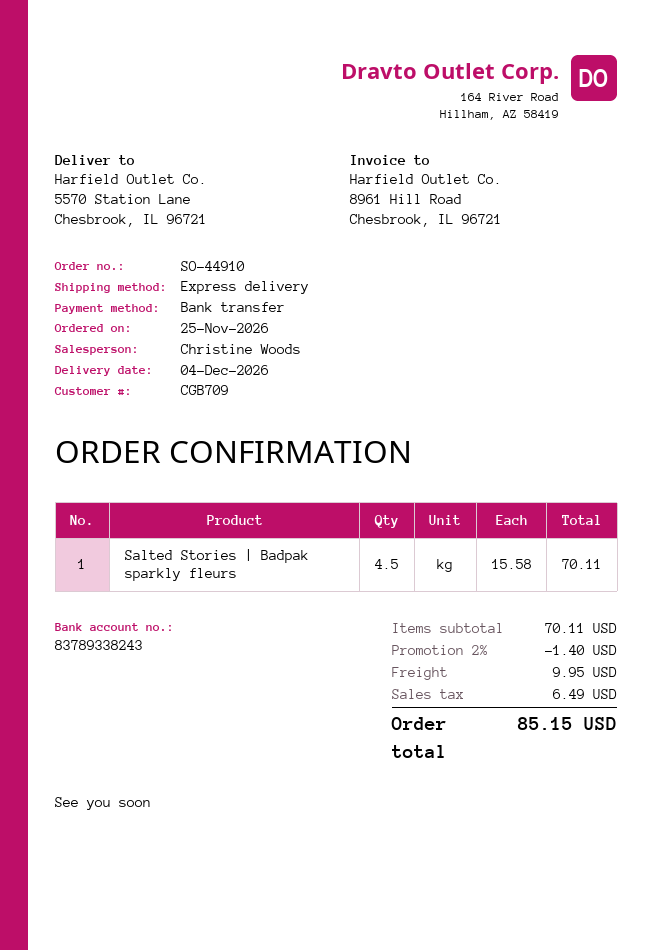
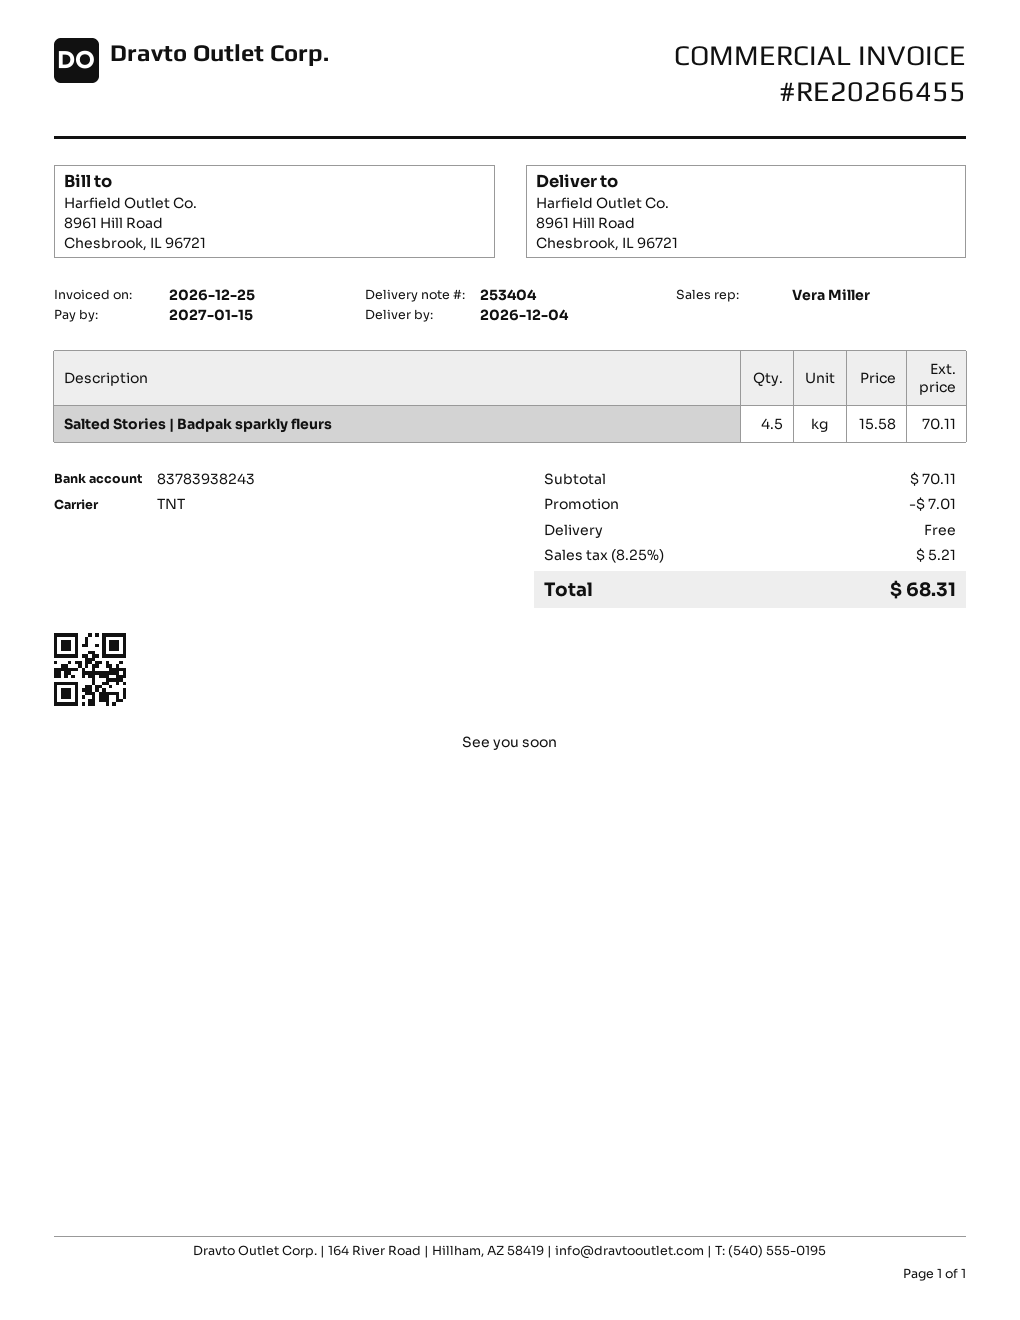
sales rep: Christine Woods -> Vera Miller
bank account: 83789338243 -> 83783938243
shipping method: express -> TNT
ship to: 5570 Station Lane, Chesbrook, IL 96721 -> 8961 Hill Road, Chesbrook, IL 96721
discount: 1.40 -> 7.01
shipping: 9.95 -> 0.00
tax: 6.49 -> 5.21
total: 85.15 -> 68.31

